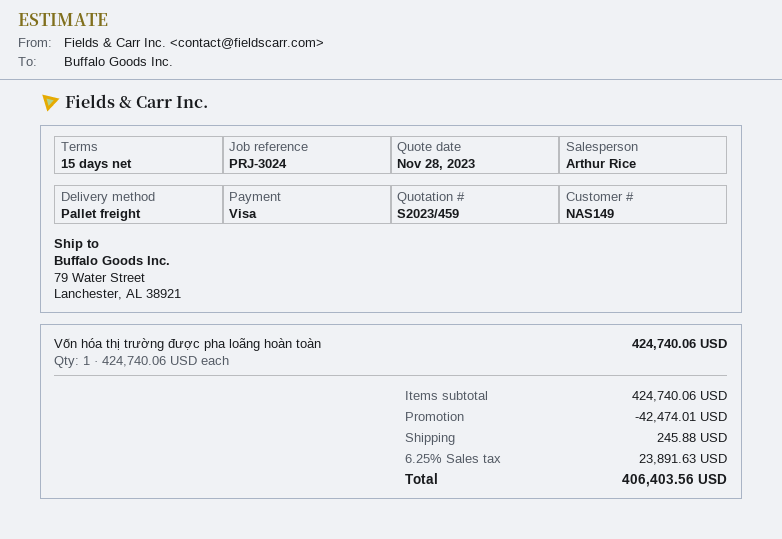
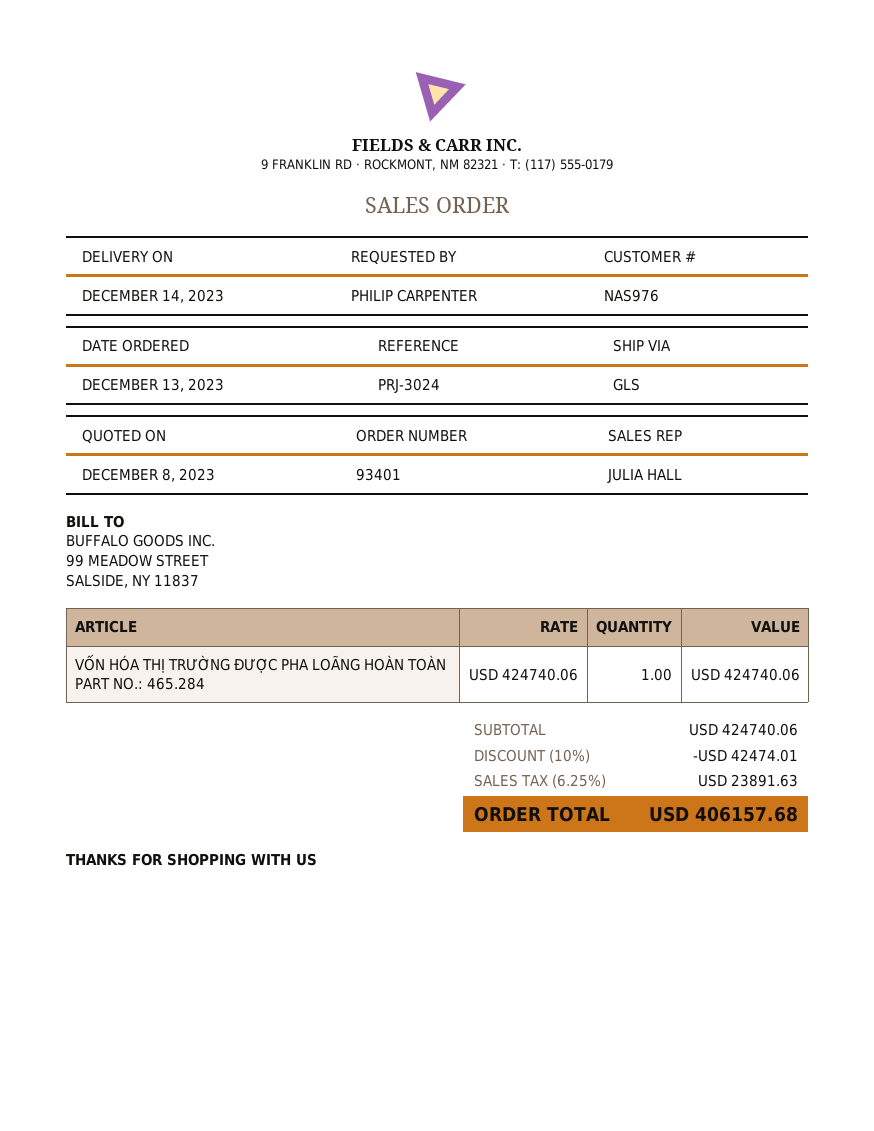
quote date: 2023-11-28 -> 2023-12-08
customer number: NAS149 -> NAS976
sales rep: Arthur Rice -> JULIA HALL
shipping method: pallet freight -> GLS
shipping: 245.88 -> none
total: 406403.56 -> 406157.68

